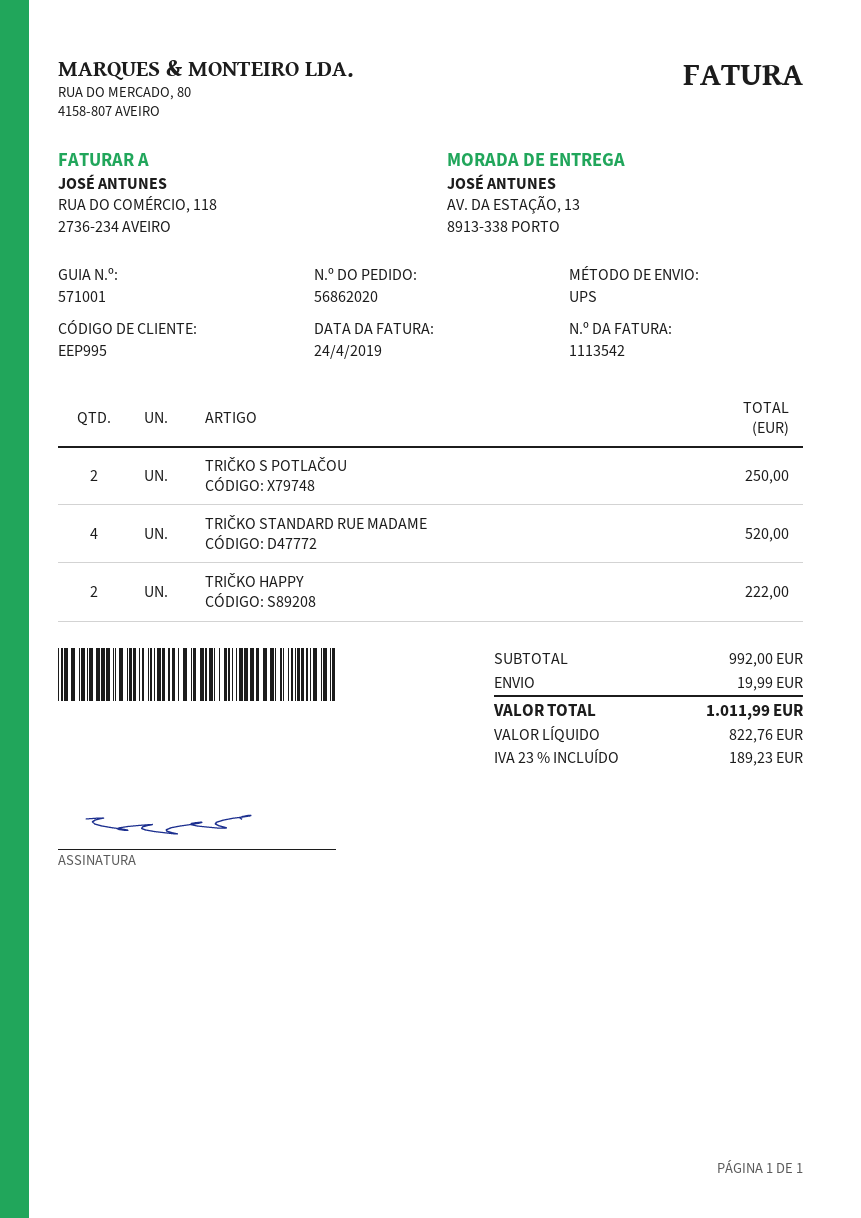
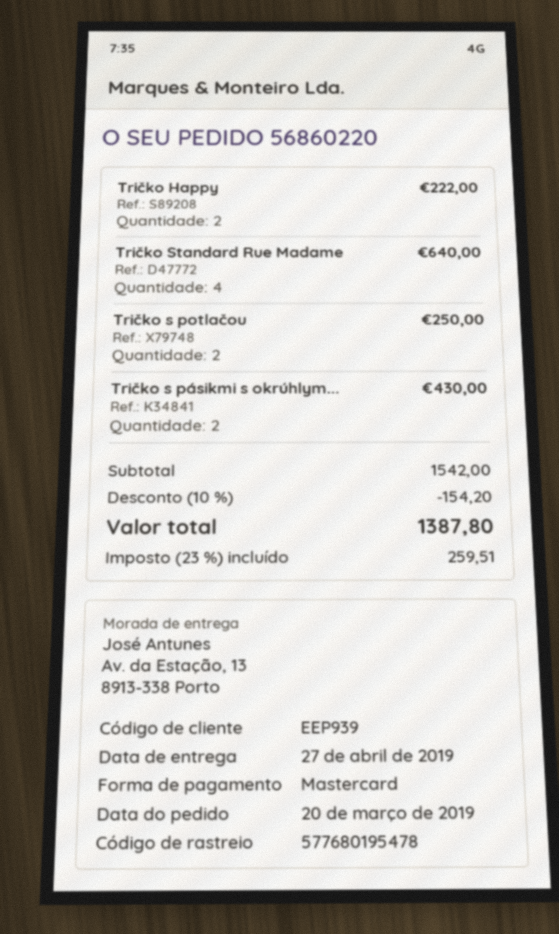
order number: 56862020 -> 56860220
customer number: EEP995 -> EEP939
TRIČKO STANDARD RUE MADAME: 4 for 520.00 -> 4 for 640.00
Tričko s pásikmi s okrúhlym...: none -> 2 for 430.00
subtotal: 992.00 -> 1542.00
discount: none -> 10% = 154.20
shipping: 19.99 -> none
tax: 23% = 189.23 -> 23% = 259.51
total: 1011.99 -> 1387.80

